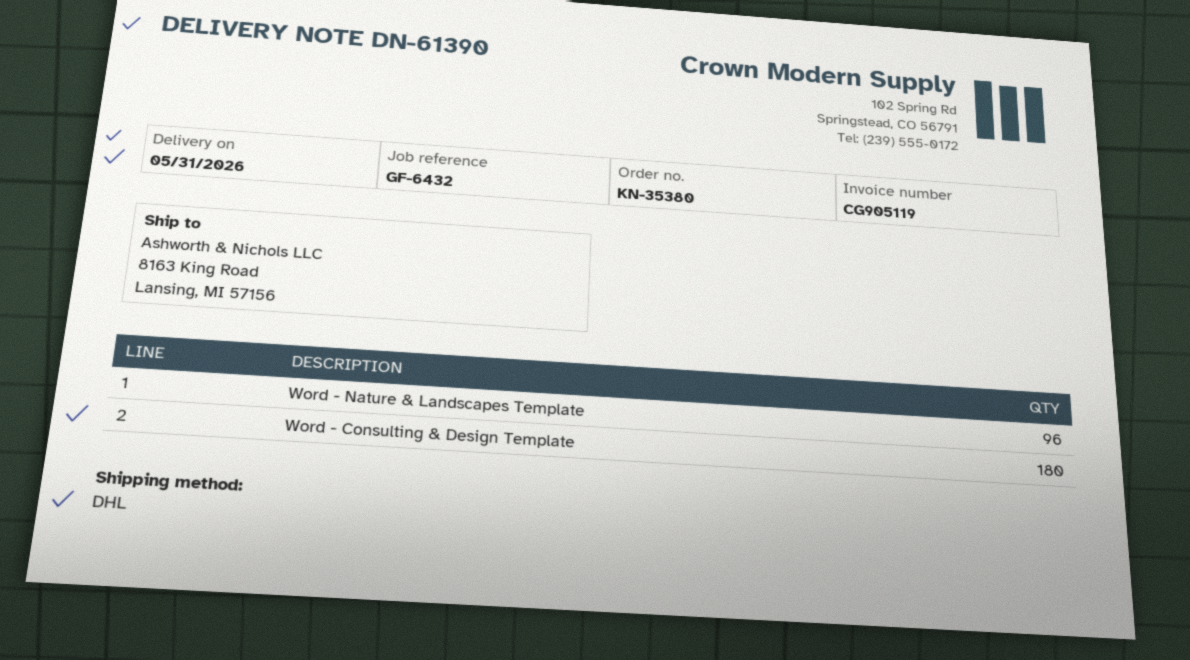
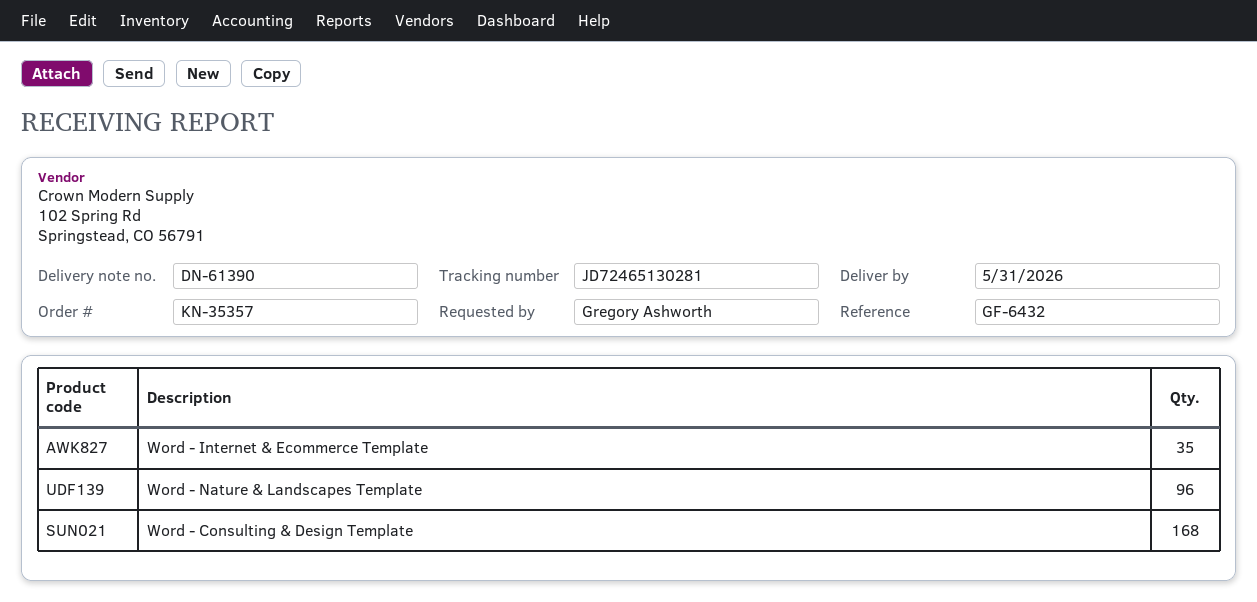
order number: KN-35380 -> KN-35357
Word - Consulting & Design Template: 180 -> 168
Word - Internet & Ecommerce Template: none -> 35

